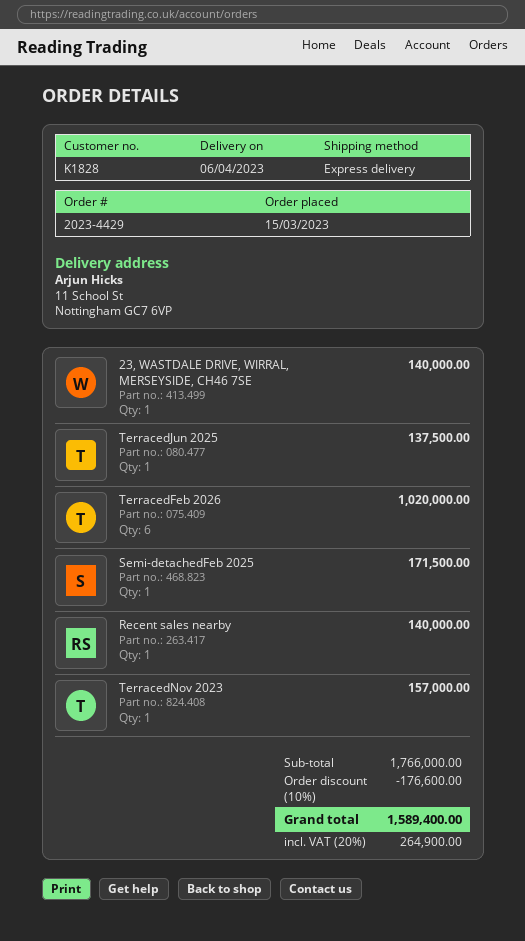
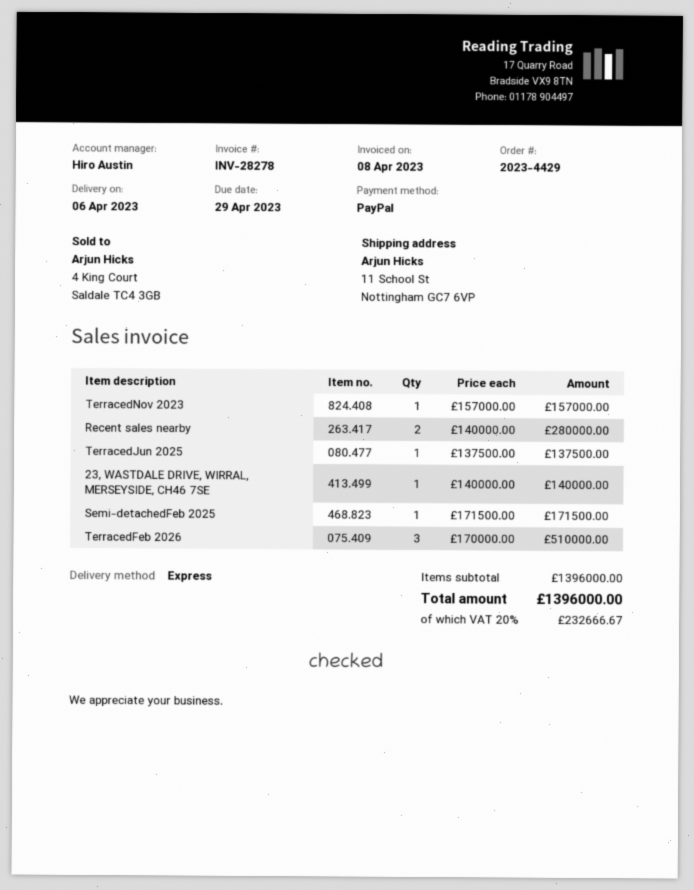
TerracedFeb 2026: 6 for 1020000.00 -> 3 for 510000.00
Recent sales nearby: 1 for 140000.00 -> 2 for 280000.00
subtotal: 1766000.00 -> 1396000.00
discount: 10% = 176600.00 -> none
tax: 20% = 264900.00 -> 20% = 232666.67
total: 1589400.00 -> 1396000.00

